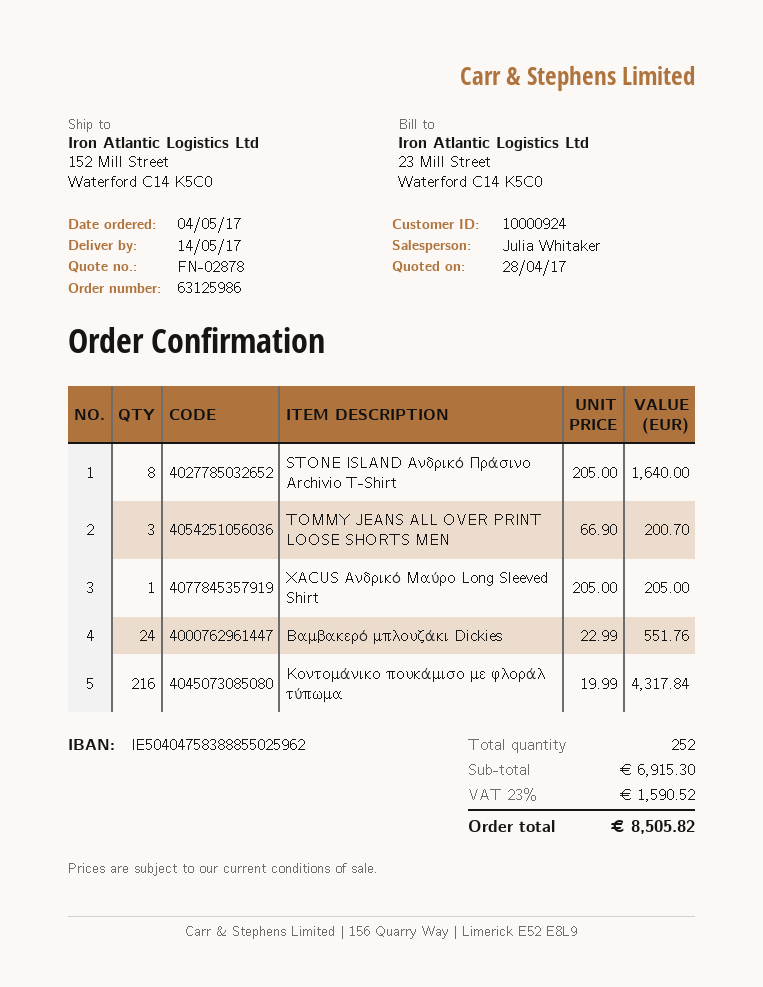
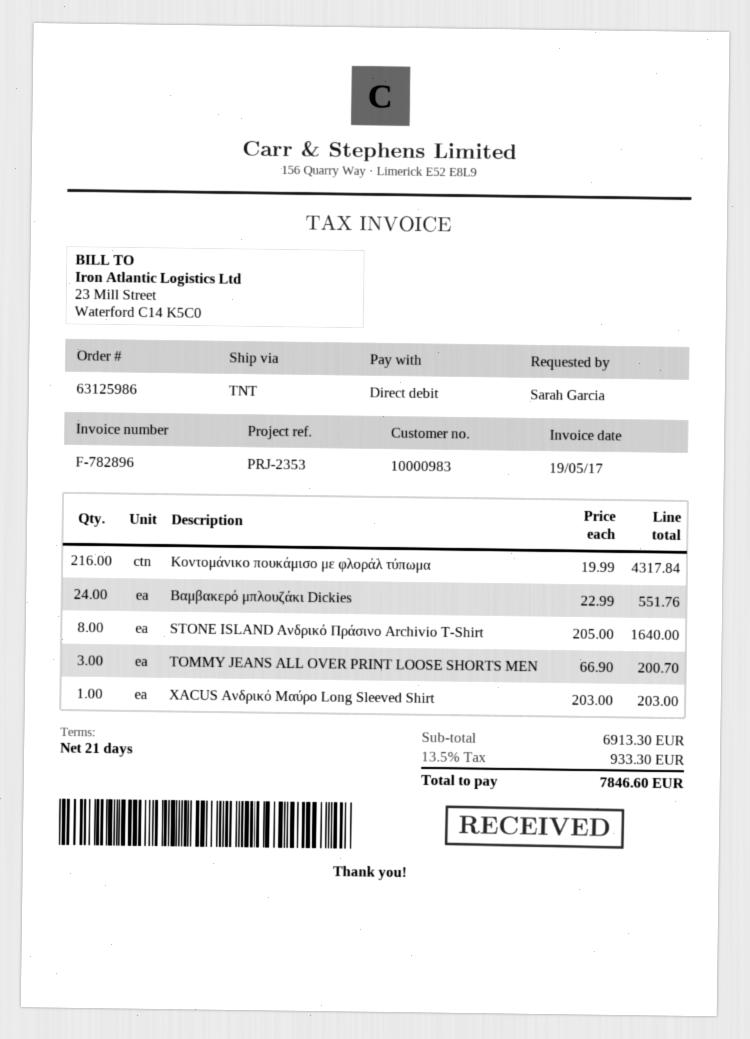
customer number: 10000924 -> 10000983
XACUS Ανδρικό Μαύρο Long Sleeved Shirt: 1 x 205.00 = 205.00 -> 1 x 203.00 = 203.00
subtotal: 6915.30 -> 6913.30
tax: 23% = 1590.52 -> 13.5% = 933.30
total: 8505.82 -> 7846.60

